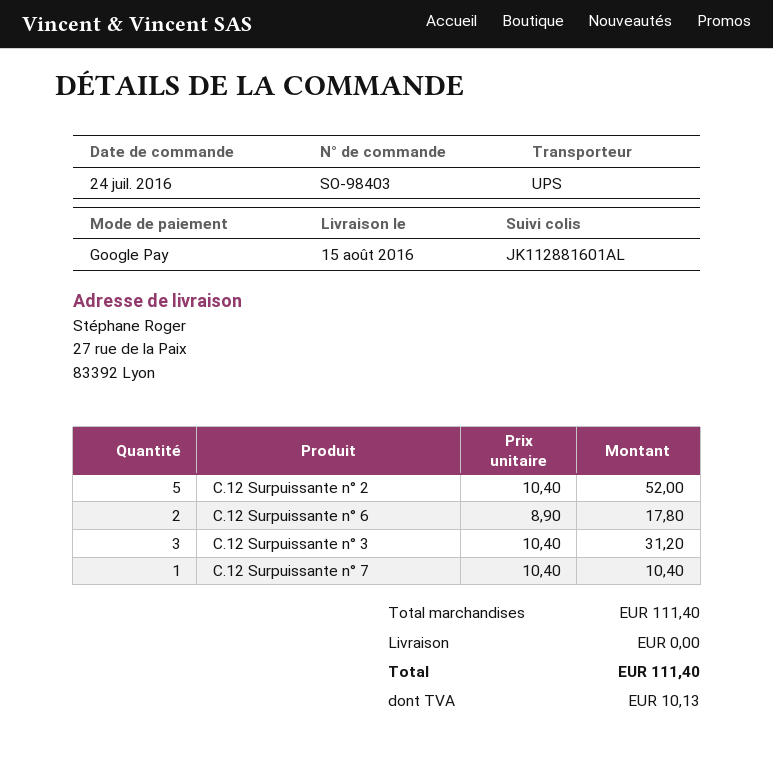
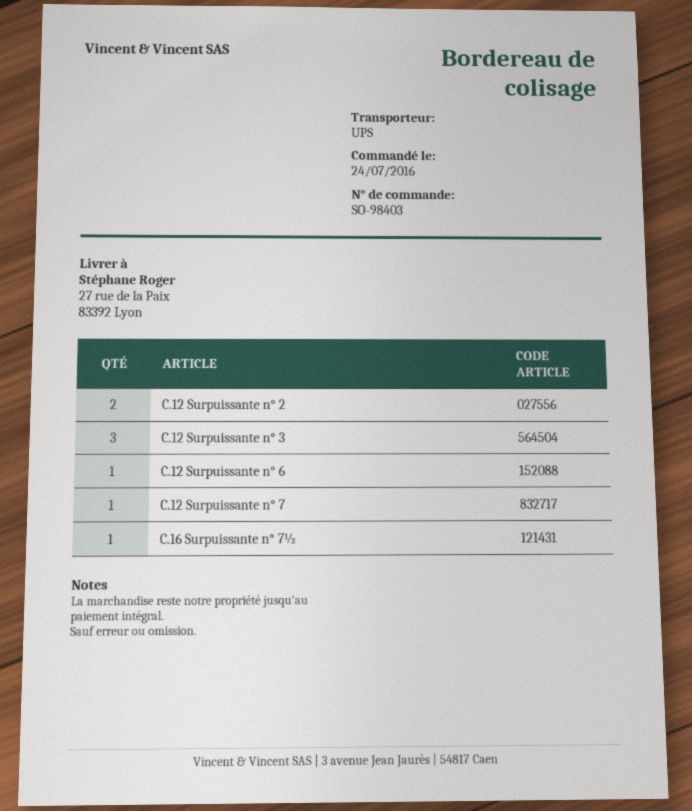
C.12 Surpuissante n° 2: 5 -> 2
C.12 Surpuissante n° 6: 2 -> 1
C.16 Surpuissante n° 7½: none -> 1

